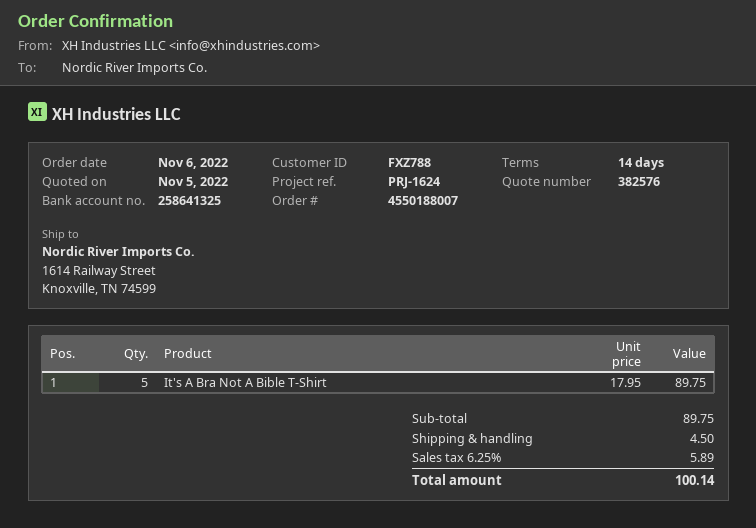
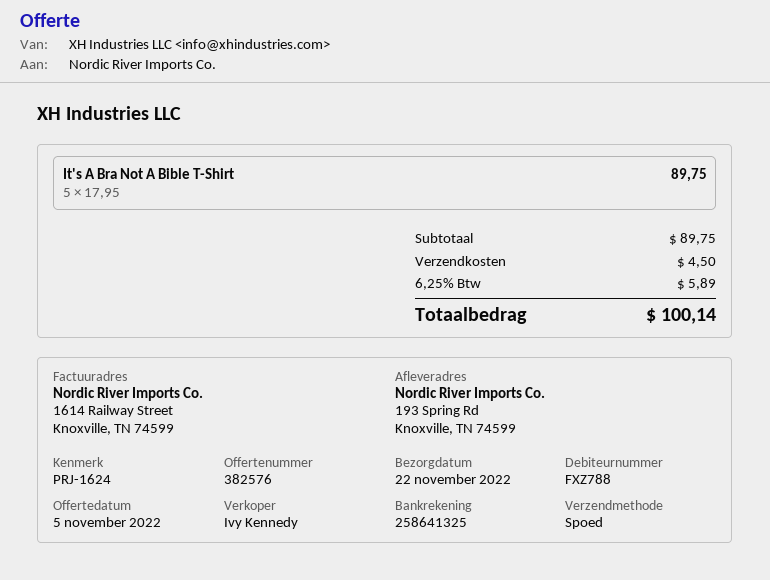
ship to: 1614 Railway Street, Knoxville, TN 74599 -> 193 Spring Rd, Knoxville, TN 74599

